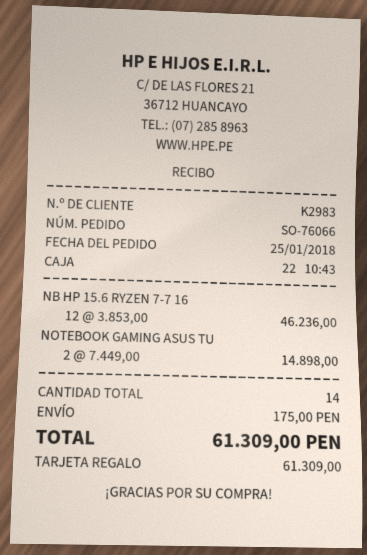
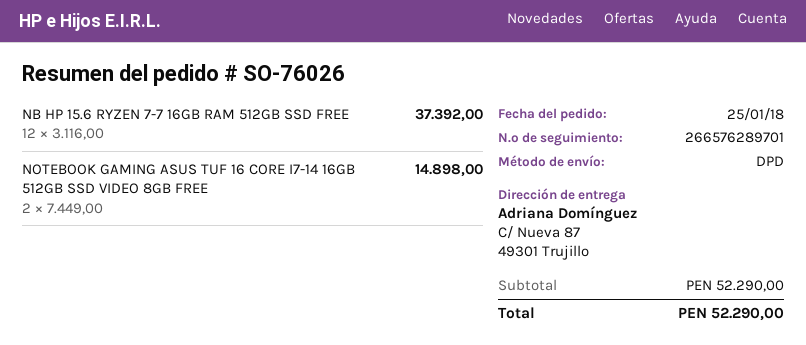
order number: SO-76066 -> SO-76026
NB HP 15.6 RYZEN 7-7 16: 12 x 3853.00 = 46236.00 -> 12 x 3116.00 = 37392.00
shipping: 175.00 -> none
total: 61309.00 -> 52290.00

